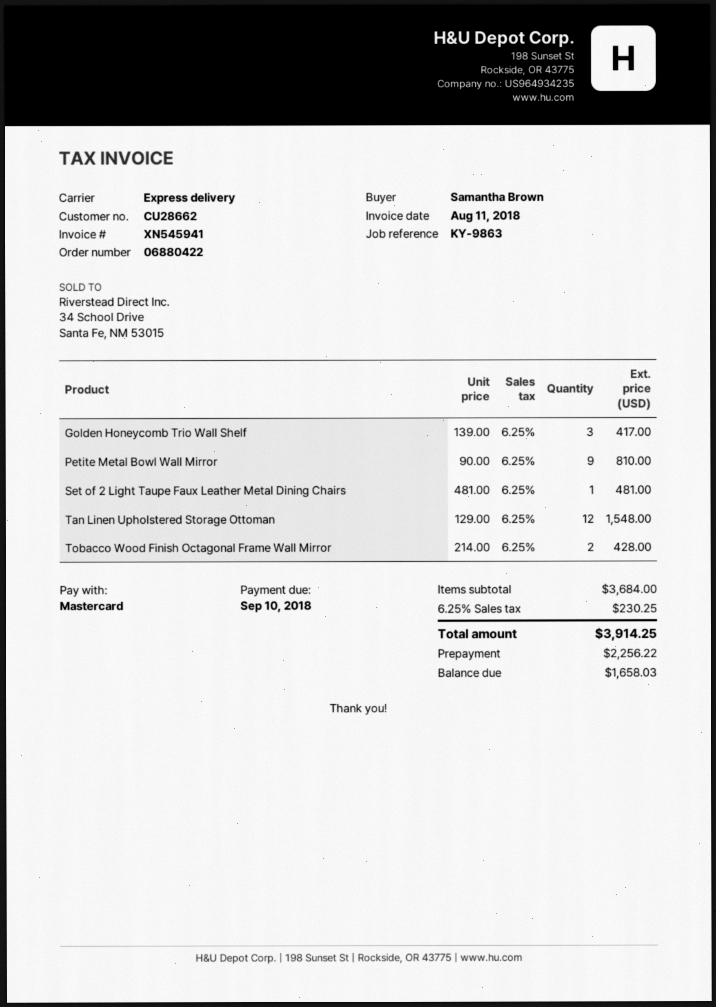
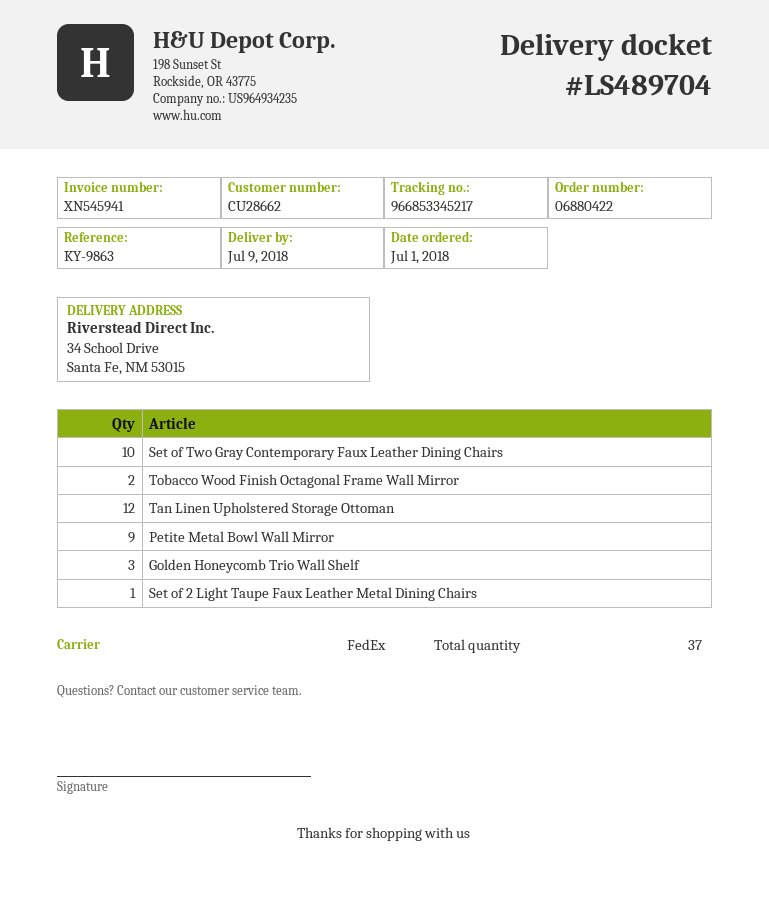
shipping method: express -> FedEx
Set of Two Gray Contemporary Faux Leather Dining Chairs: none -> 10

